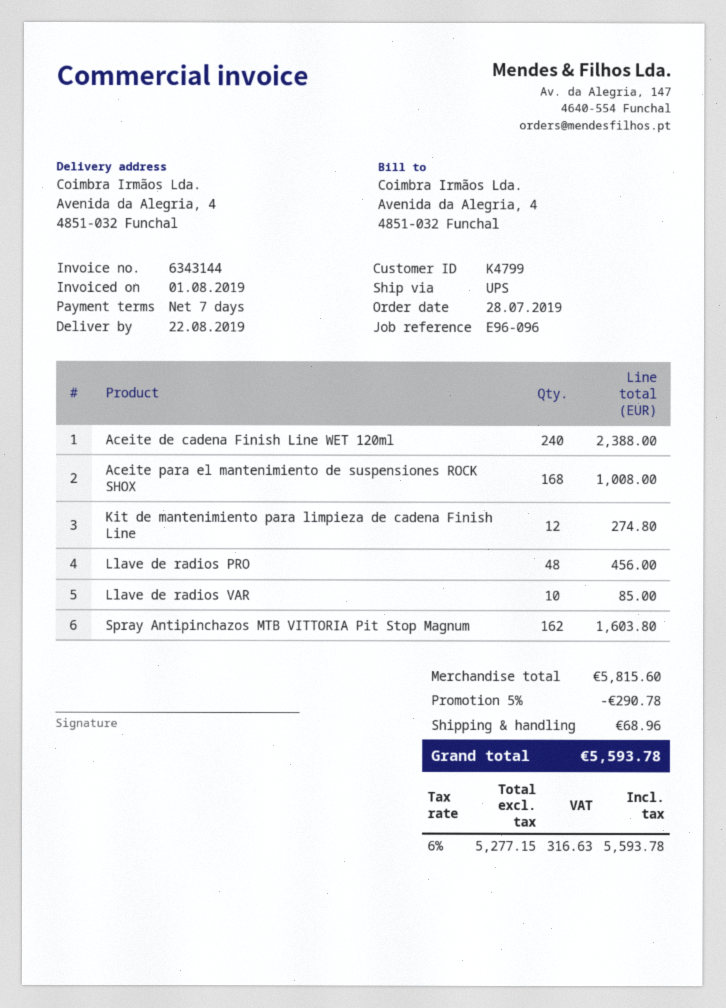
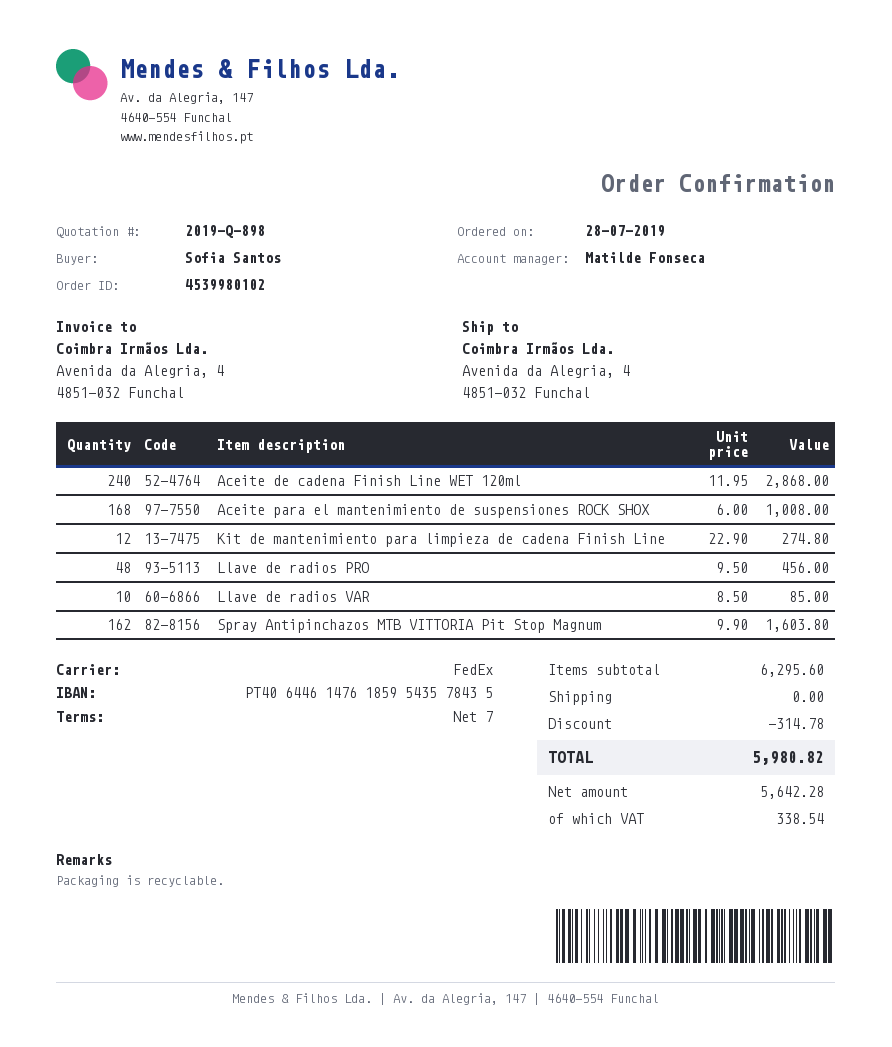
shipping method: UPS -> FedEx
Aceite de cadena Finish Line WET 120ml: 240 for 2388.00 -> 240 for 2868.00
subtotal: 5815.60 -> 6295.60
discount: 290.78 -> 314.78
shipping: 68.96 -> 0.00
net: 5277.15 -> 5642.28
tax: 316.63 -> 338.54
total: 5593.78 -> 5980.82

